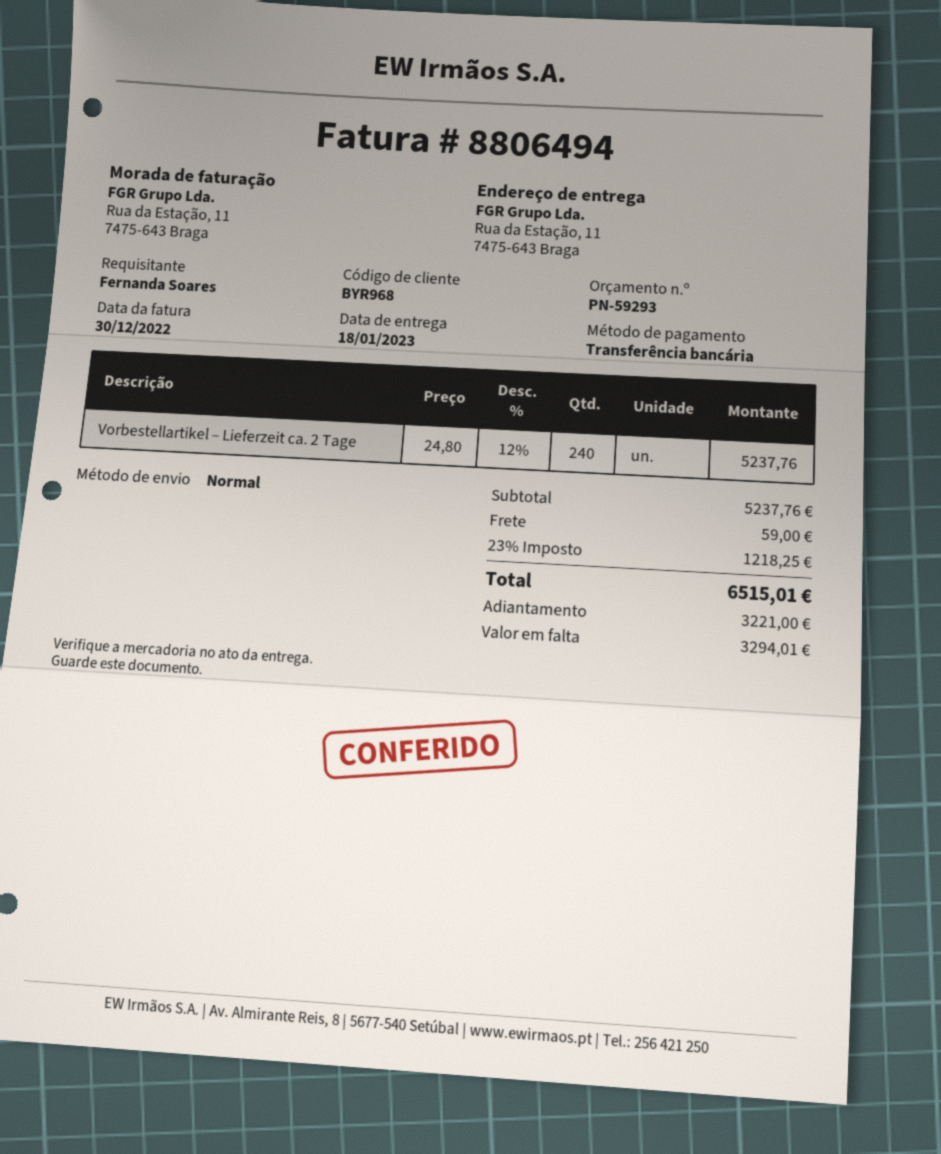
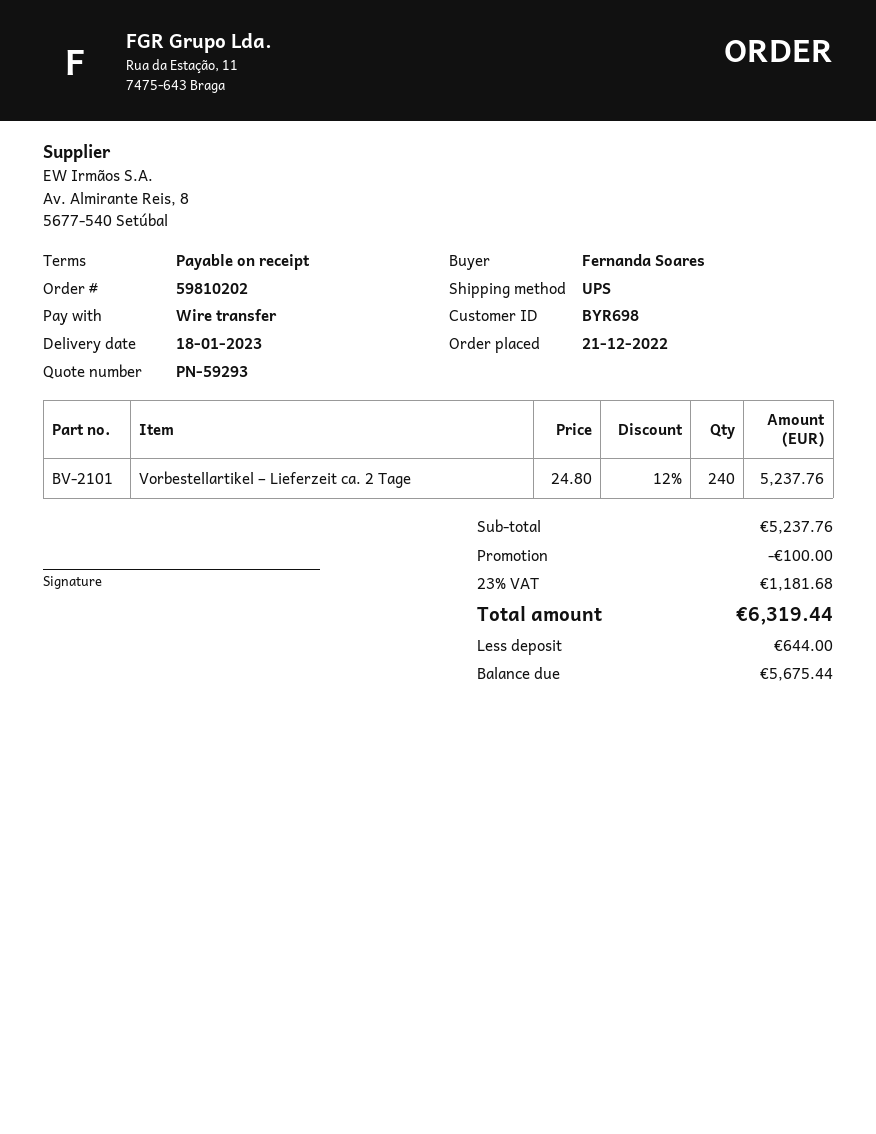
customer number: BYR968 -> BYR698
shipping method: standard -> UPS
discount: none -> 100.00
shipping: 59.00 -> none
tax: 23% = 1218.25 -> 23% = 1181.68
total: 6515.01 -> 6319.44
deposit: 3221.00 -> 644.00
balance: 3294.01 -> 5675.44

